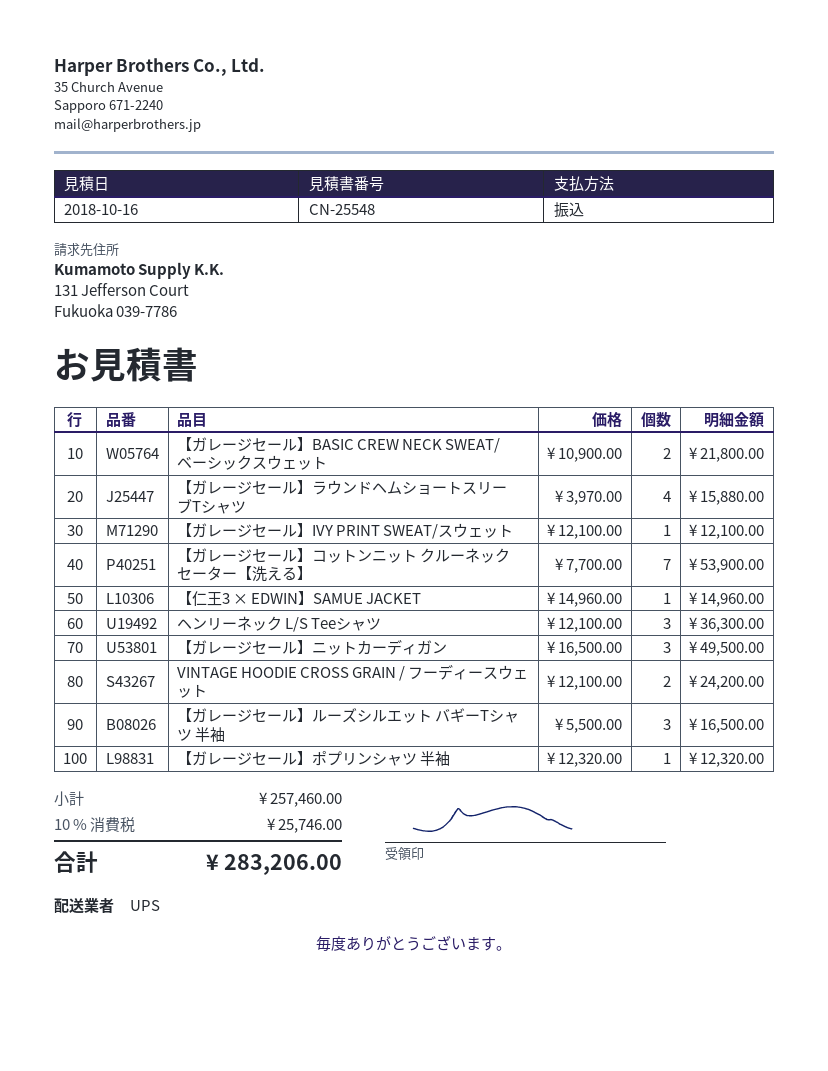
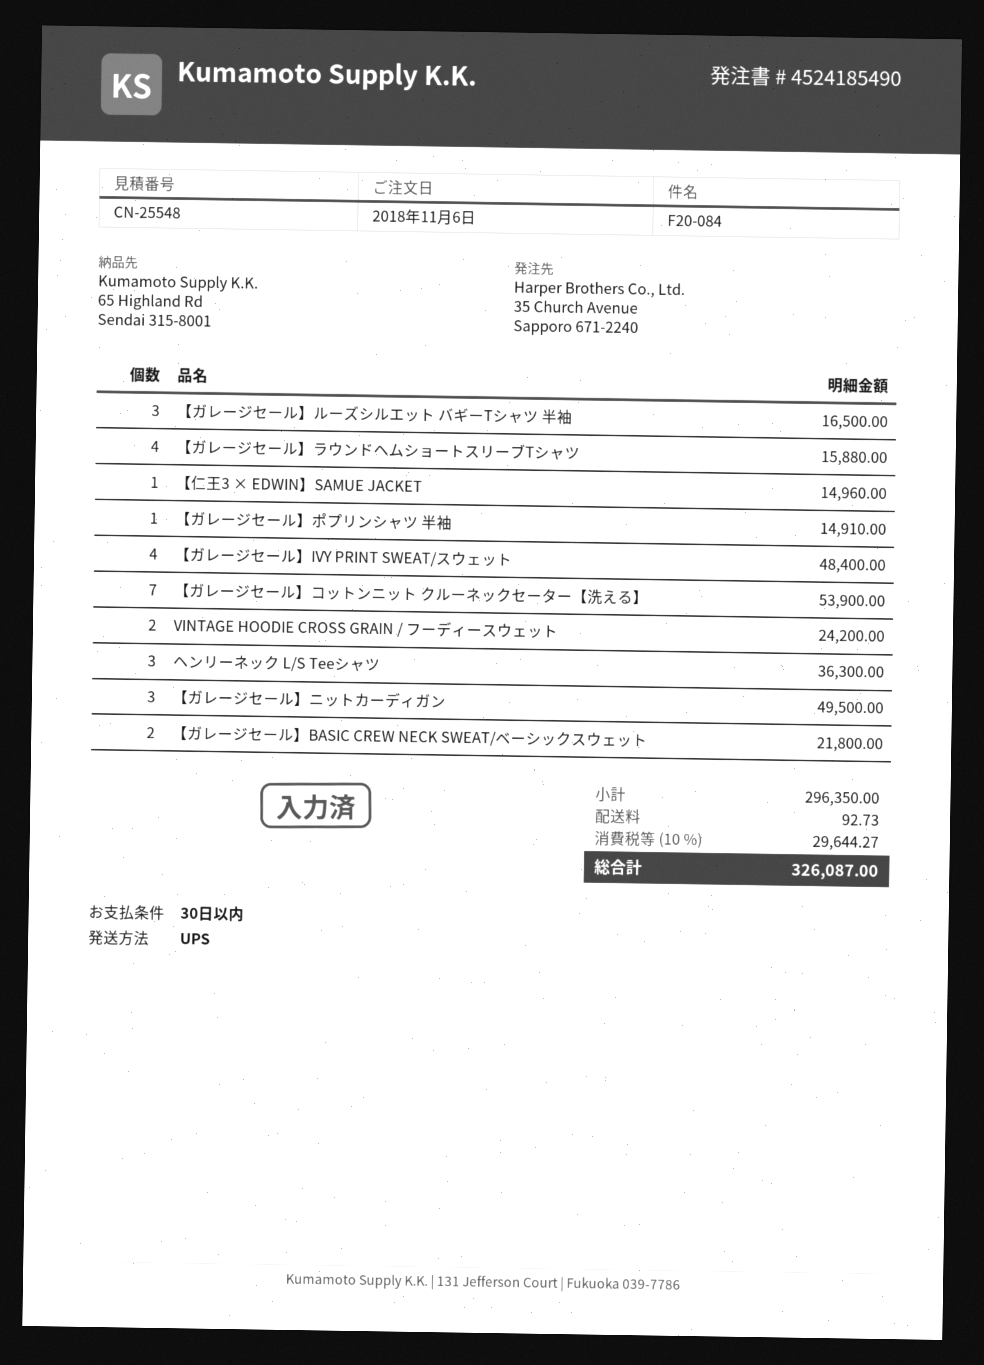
【ガレージセール】IVY PRINT SWEAT/スウェット: 1 for 12100.00 -> 4 for 48400.00
【ガレージセール】ポプリンシャツ 半袖: 1 for 12320.00 -> 1 for 14910.00
subtotal: 257460.00 -> 296350.00
shipping: none -> 92.73
tax: 10% = 25746.00 -> 10% = 29644.27
total: 283206.00 -> 326087.00

